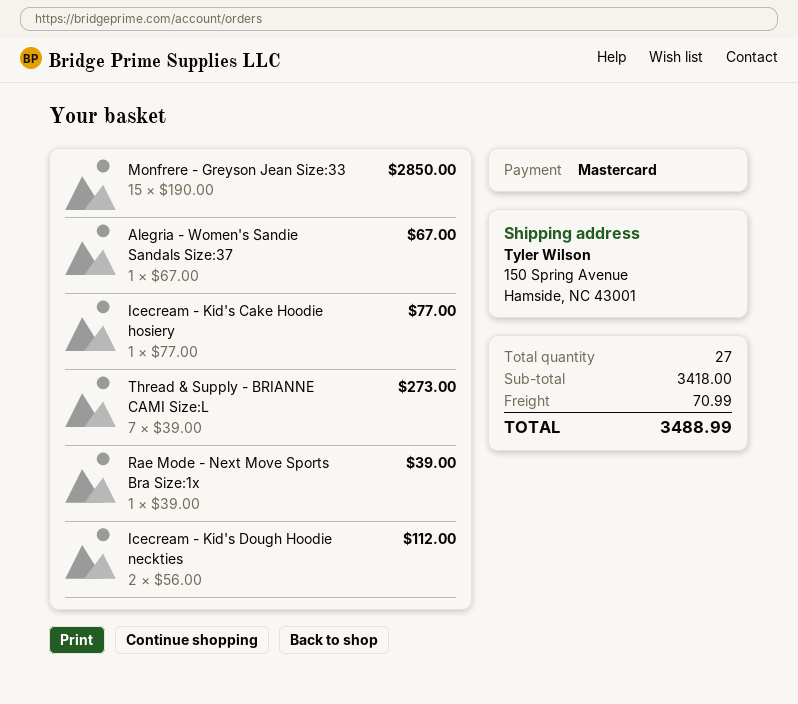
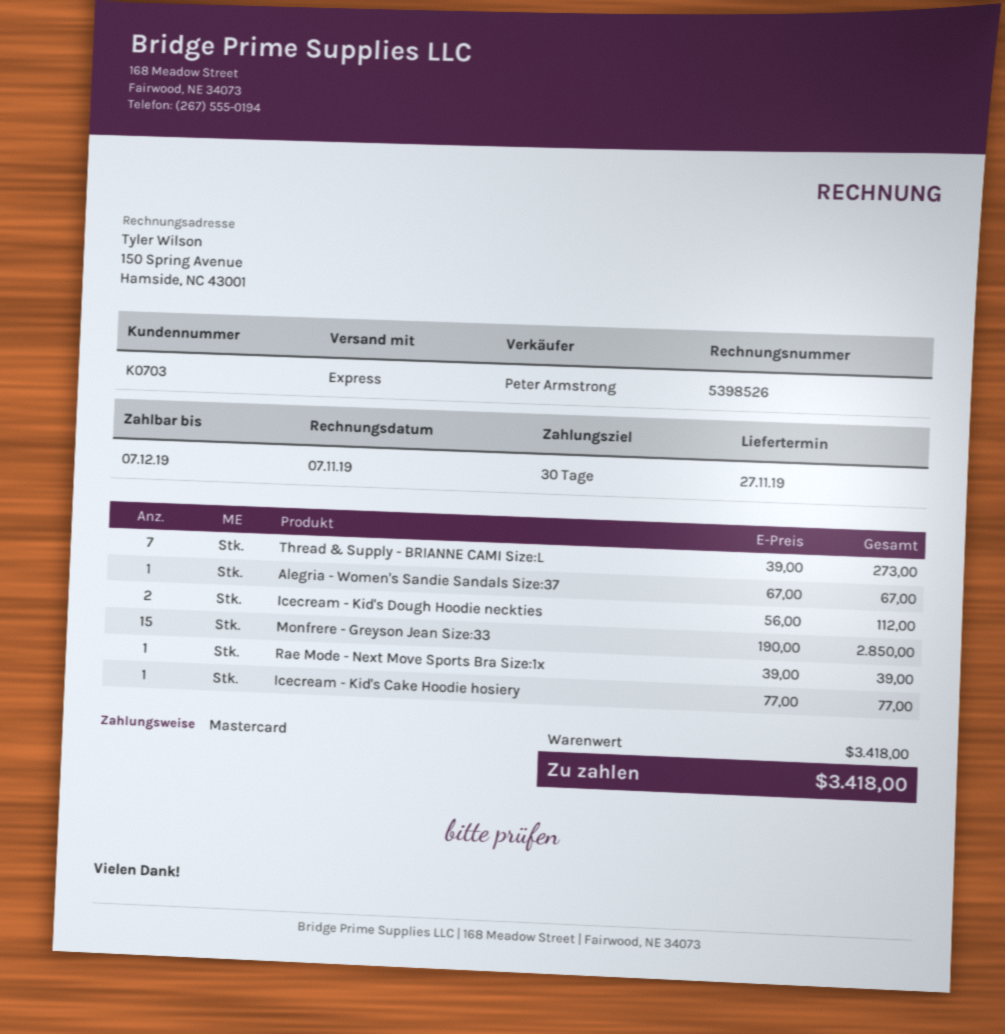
shipping: 70.99 -> none
total: 3488.99 -> 3418.00

